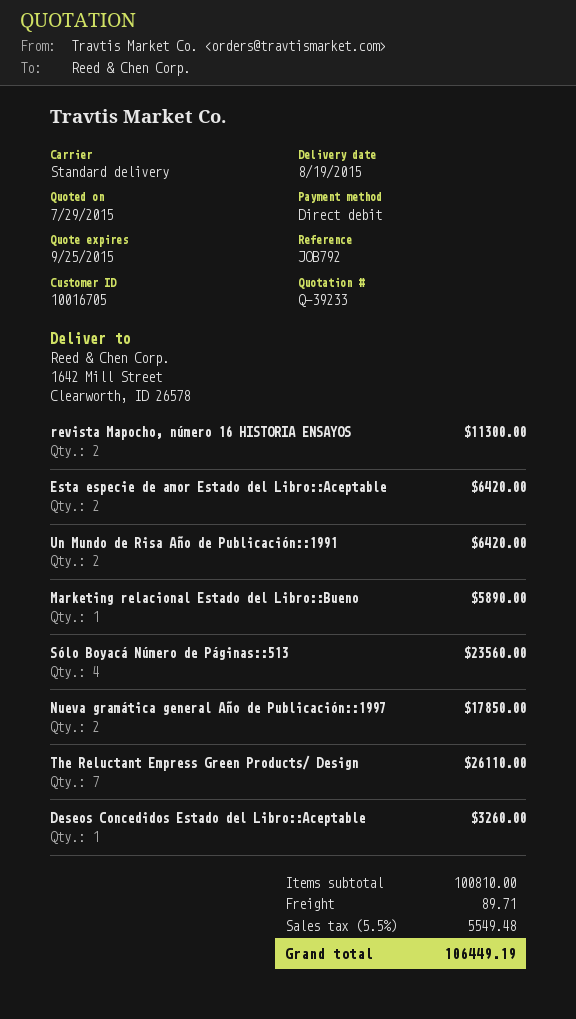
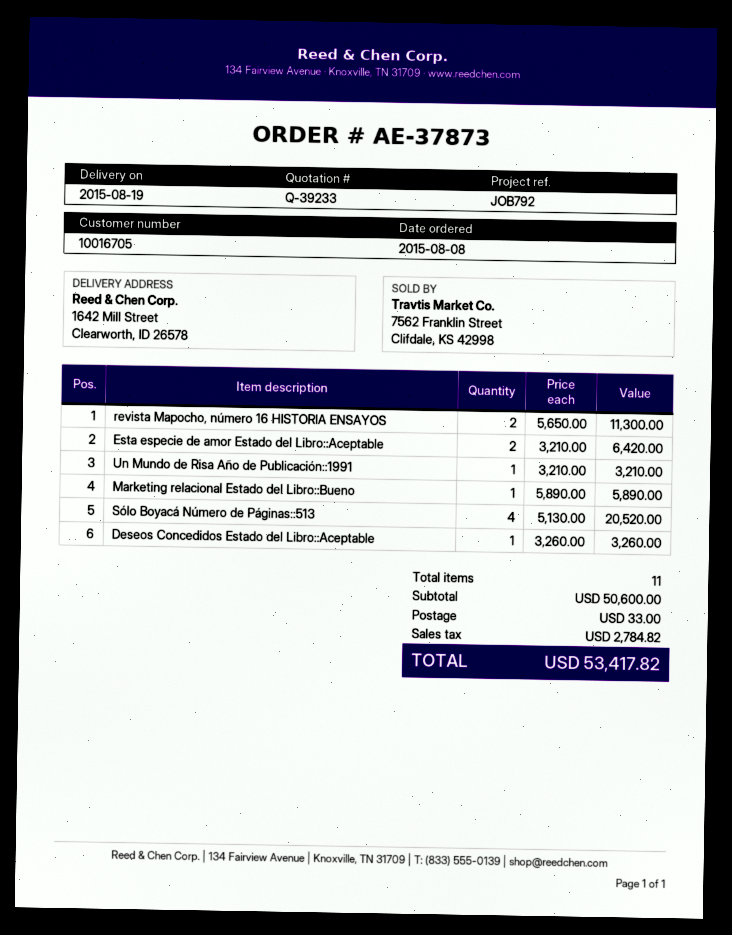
Un Mundo de Risa Año de Publicación::1991: 2 for 6420.00 -> 1 for 3210.00
Sólo Boyacá Número de Páginas::513: 4 for 23560.00 -> 4 for 20520.00
Nueva gramática general Año de Publicación::1997: 2 for 17850.00 -> none
The Reluctant Empress Green Products/ Design: 7 for 26110.00 -> none
subtotal: 100810.00 -> 50600.00
shipping: 89.71 -> 33.00
tax: 5549.48 -> 2784.82
total: 106449.19 -> 53417.82

